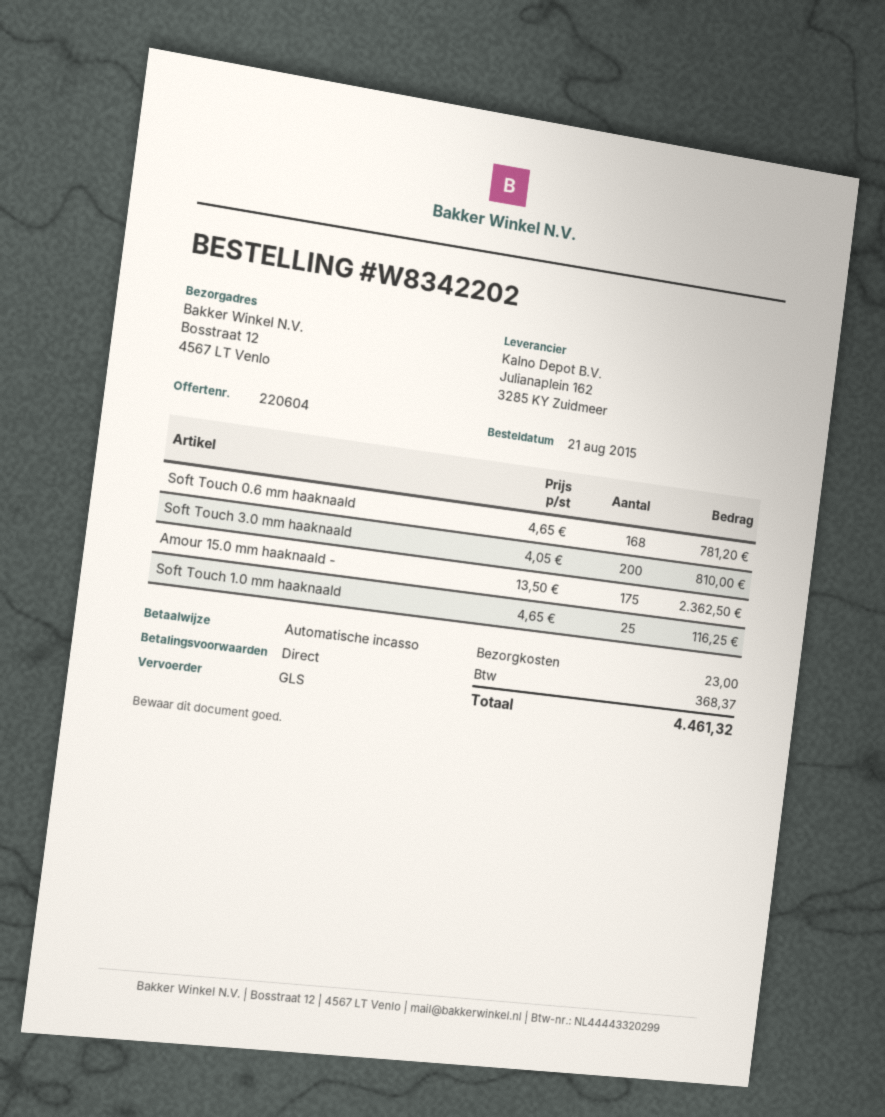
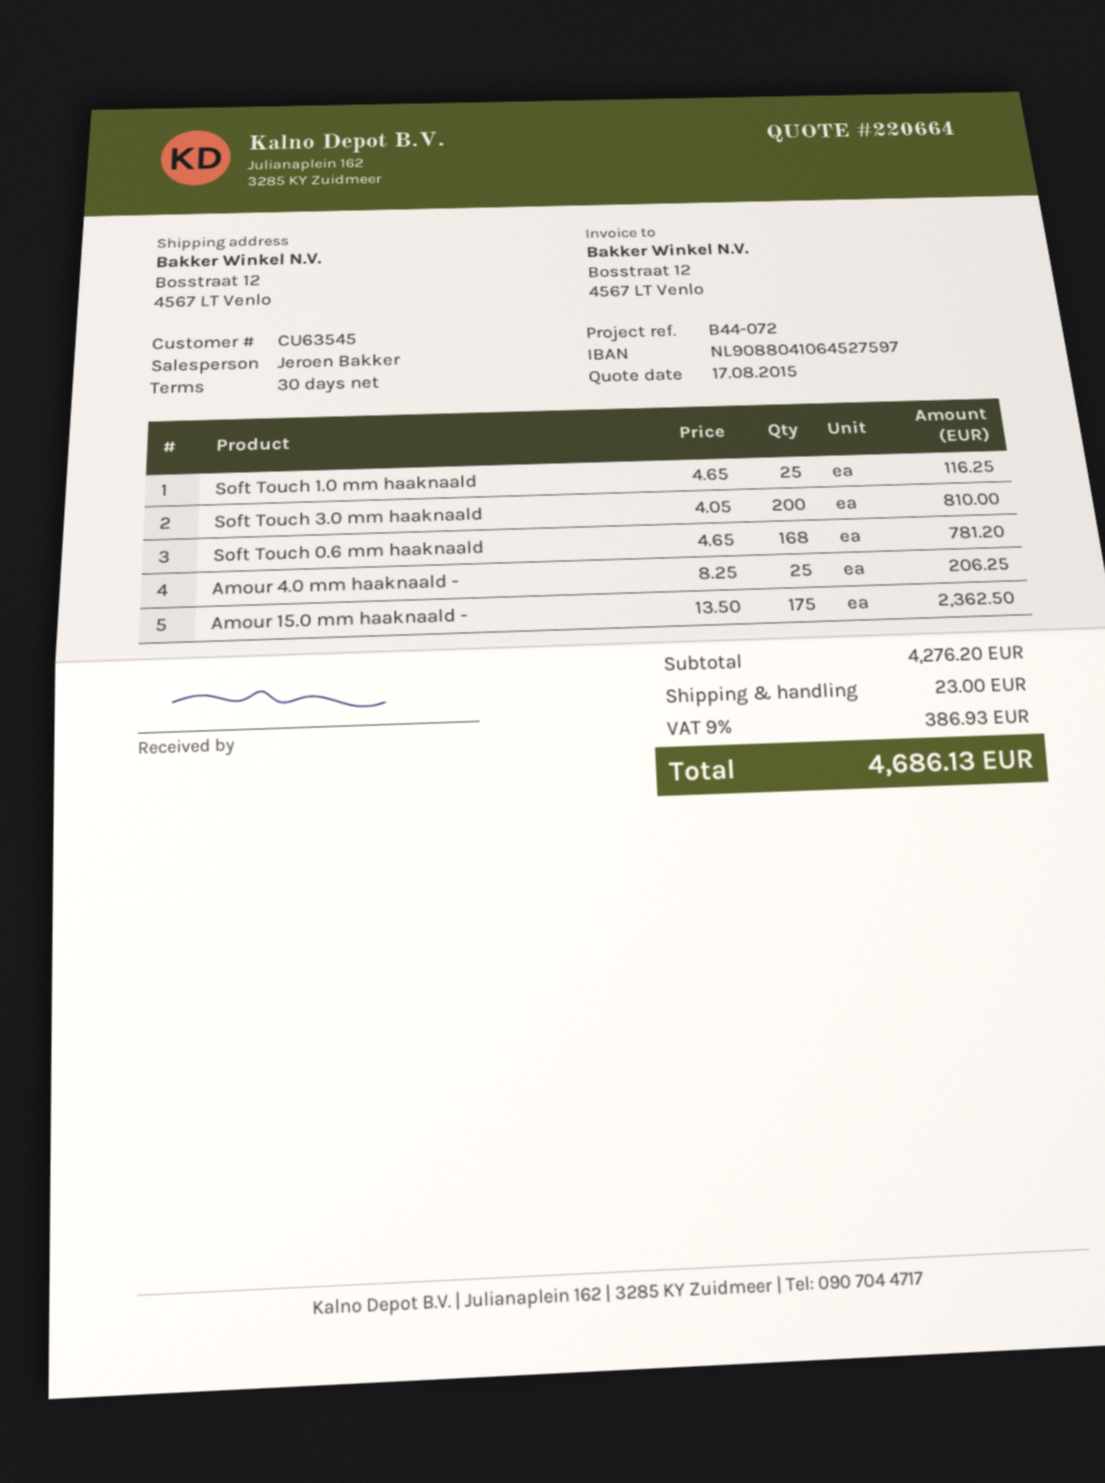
quote number: 220604 -> 220664
payment terms: on receipt -> 30 days
Amour 4.0 mm haaknaald -: none -> 25 x 8.25 = 206.25
tax: 368.37 -> 386.93
total: 4461.32 -> 4686.13

